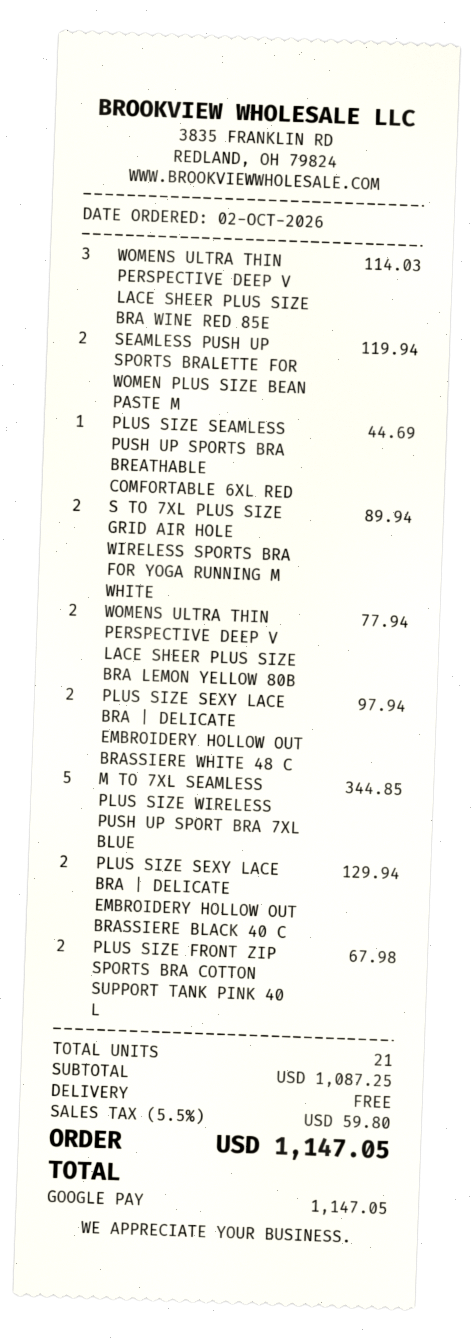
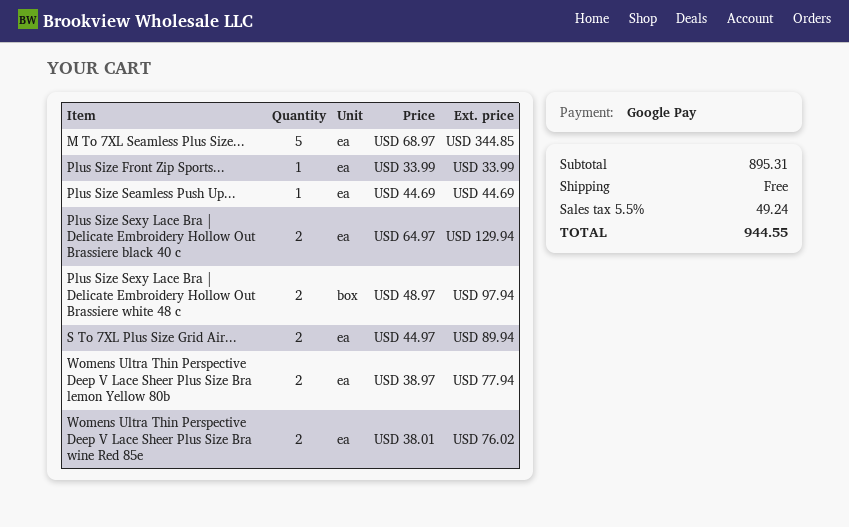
WOMENS ULTRA THIN PERSPECTIVE DEEP V LACE SHEER PLUS SIZE BRA WINE RED 85E: 3 for 114.03 -> 2 for 76.02
SEAMLESS PUSH UP SPORTS BRALETTE FOR WOMEN PLUS SIZE BEAN PASTE M: 2 for 119.94 -> none
PLUS SIZE FRONT ZIP SPORTS BRA COTTON SUPPORT TANK PINK 40 L: 2 for 67.98 -> 1 for 33.99
subtotal: 1087.25 -> 895.31
tax: 5.5% = 59.80 -> 5.5% = 49.24
total: 1147.05 -> 944.55

